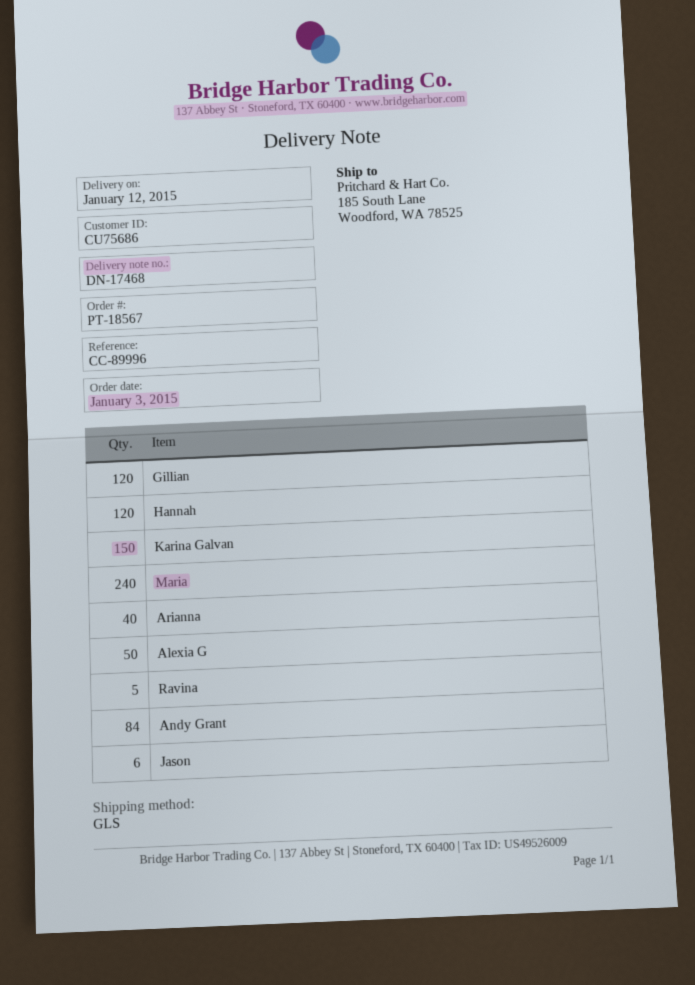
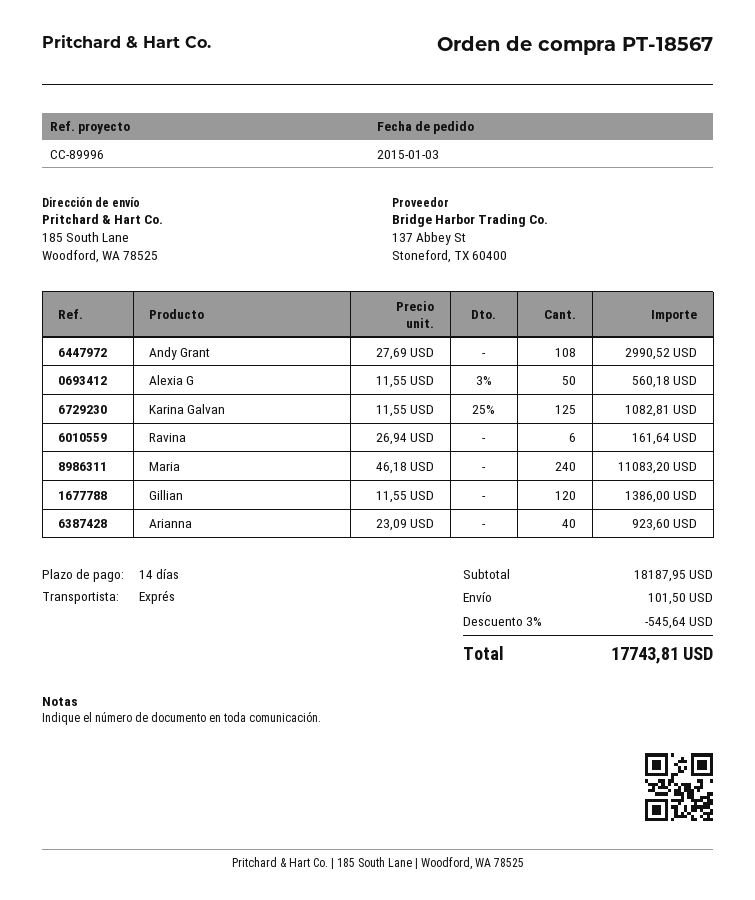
shipping method: GLS -> express
Hannah: 120 -> none
Karina Galvan: 150 -> 125
Ravina: 5 -> 6
Andy Grant: 84 -> 108
Jason: 6 -> none

